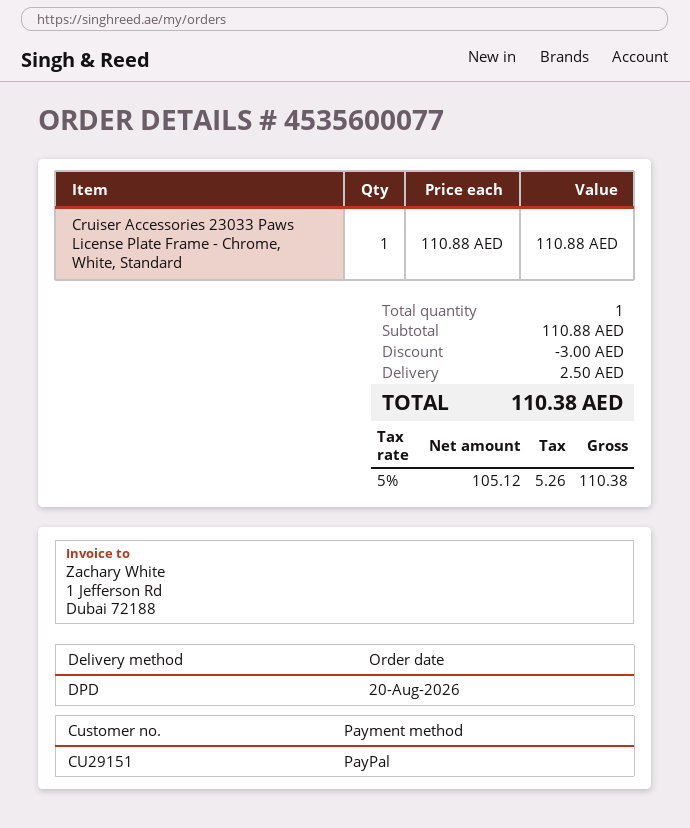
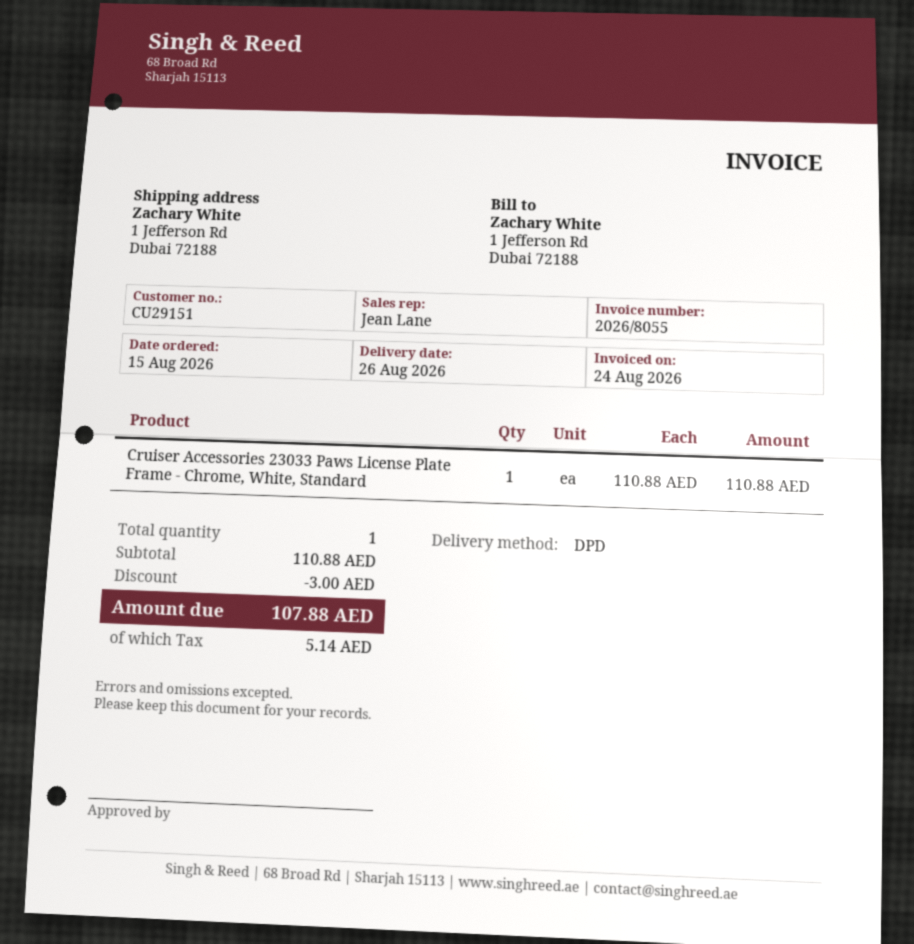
order date: 2026-08-20 -> 2026-08-15
shipping: 2.50 -> none
tax: 5.26 -> 5.14
total: 110.38 -> 107.88

